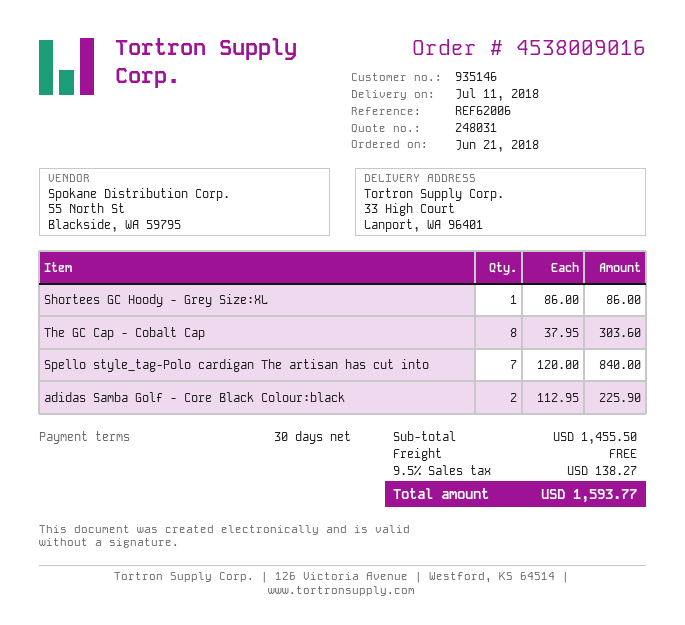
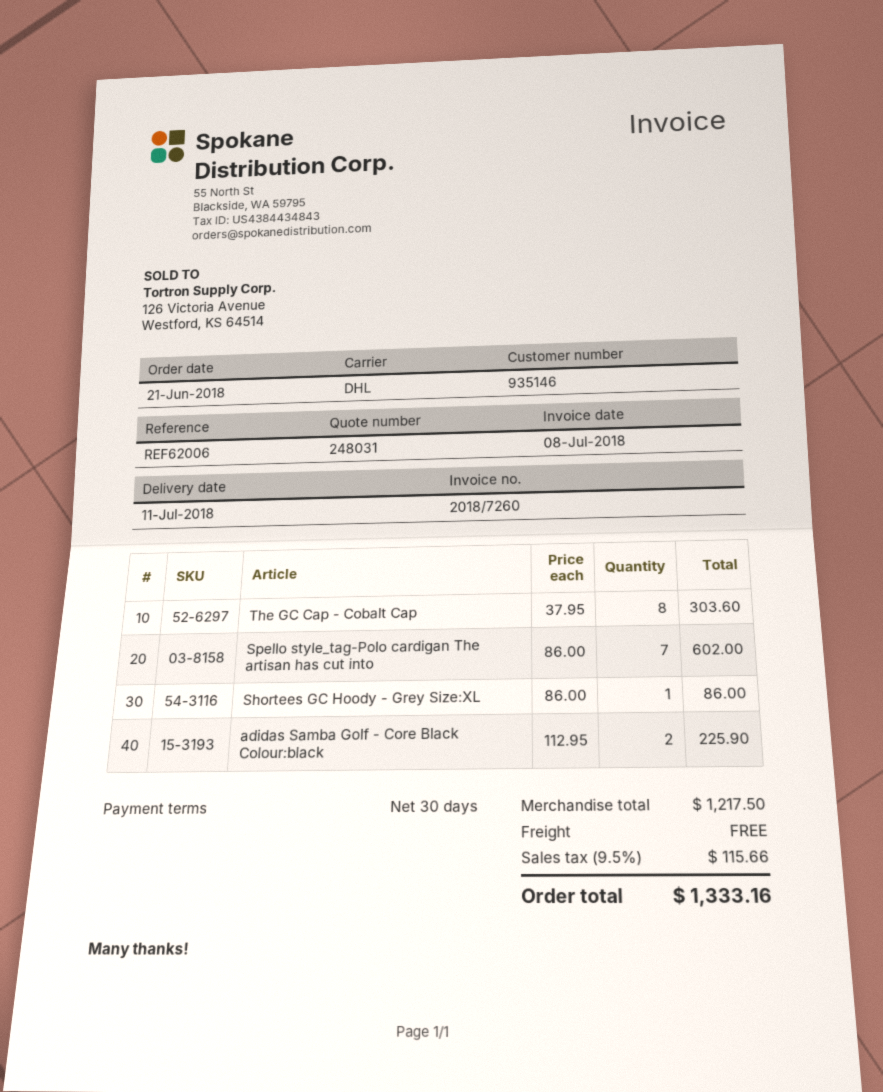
Spello style_tag-Polo cardigan The artisan has cut into: 7 x 120.00 = 840.00 -> 7 x 86.00 = 602.00
subtotal: 1455.50 -> 1217.50
tax: 9.5% = 138.27 -> 9.5% = 115.66
total: 1593.77 -> 1333.16

